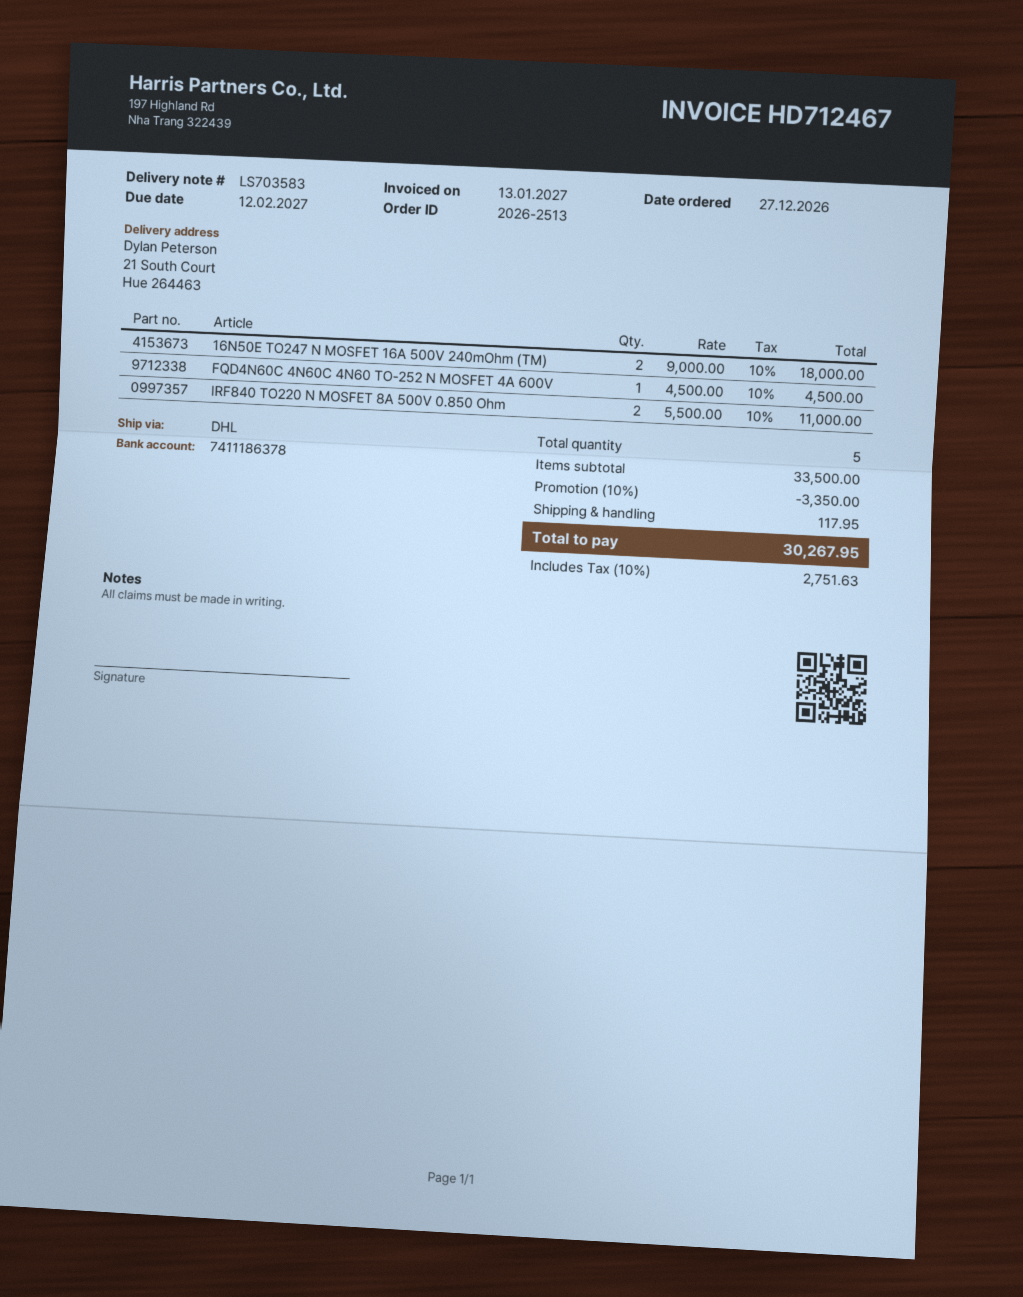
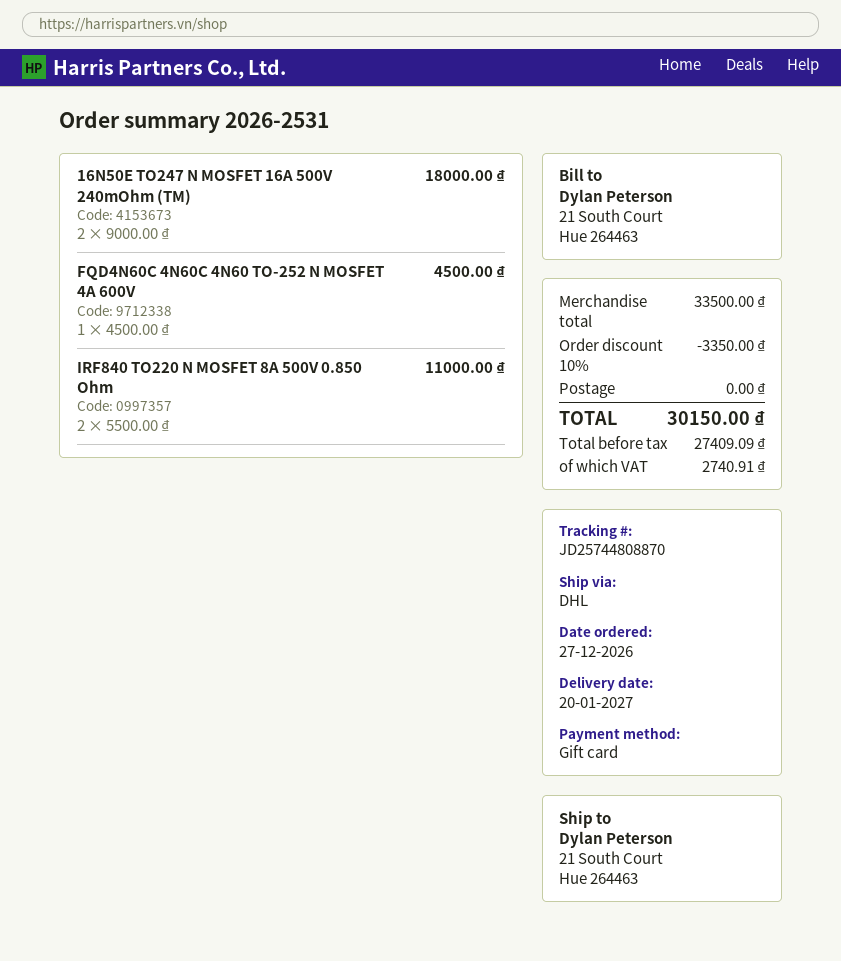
order number: 2026-2513 -> 2026-2531
shipping: 117.95 -> 0.00
tax: 2751.63 -> 2740.91
total: 30267.95 -> 30150.00

